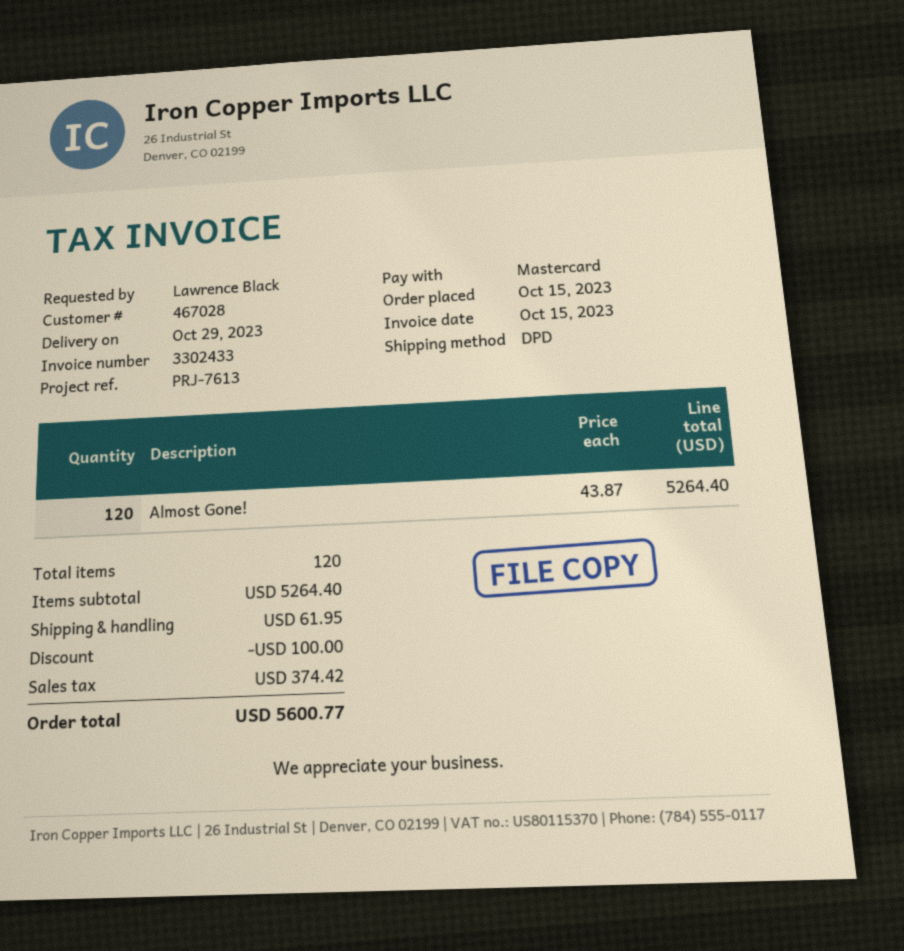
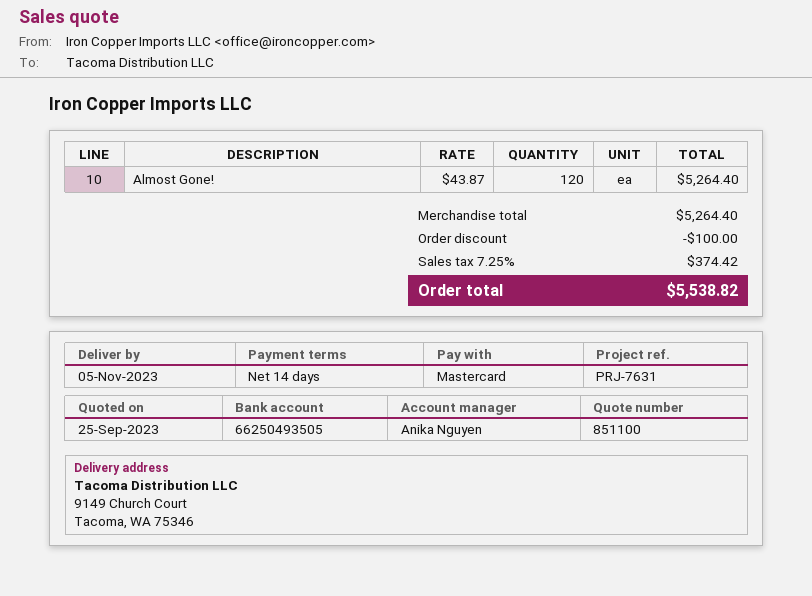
delivery date: 2023-10-29 -> 2023-11-05
reference: PRJ-7613 -> PRJ-7631
shipping: 61.95 -> none
total: 5600.77 -> 5538.82

